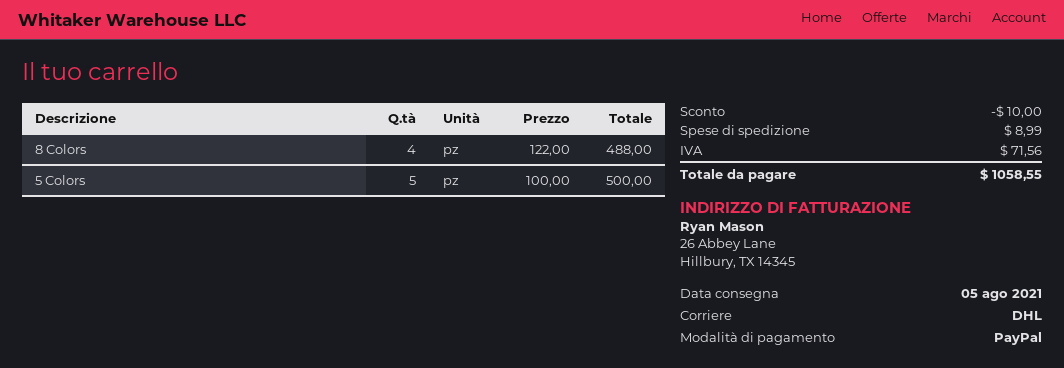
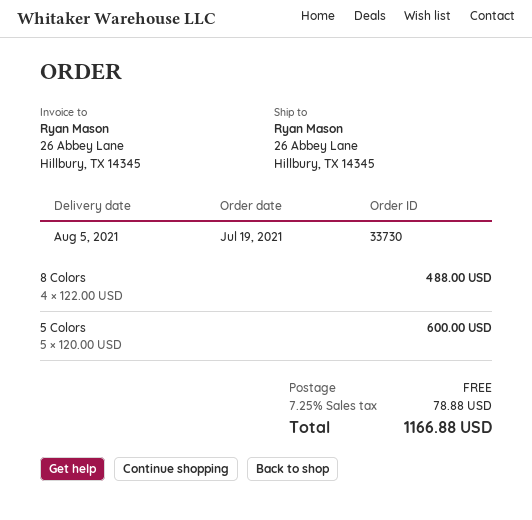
5 Colors: 5 x 100.00 = 500.00 -> 5 x 120.00 = 600.00
discount: 10.00 -> none
shipping: 8.99 -> 0.00
tax: 71.56 -> 78.88
total: 1058.55 -> 1166.88

